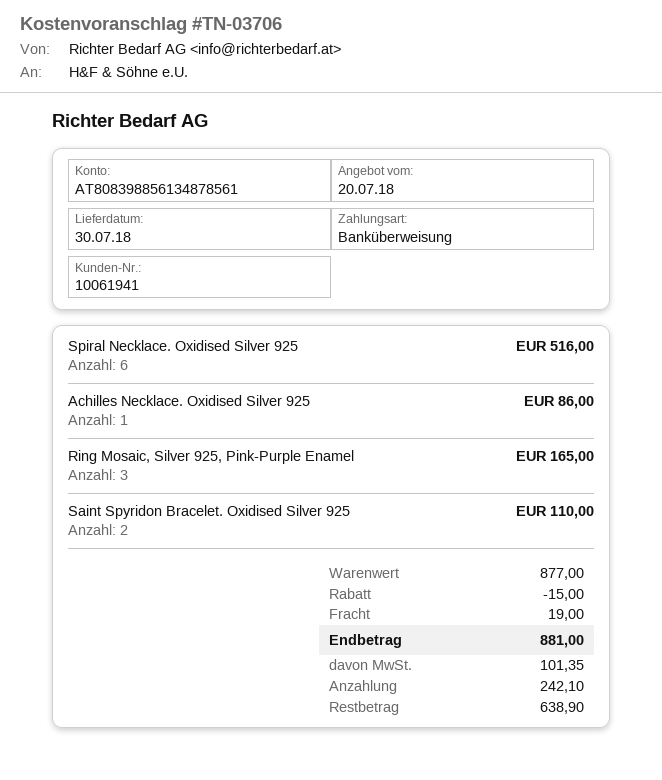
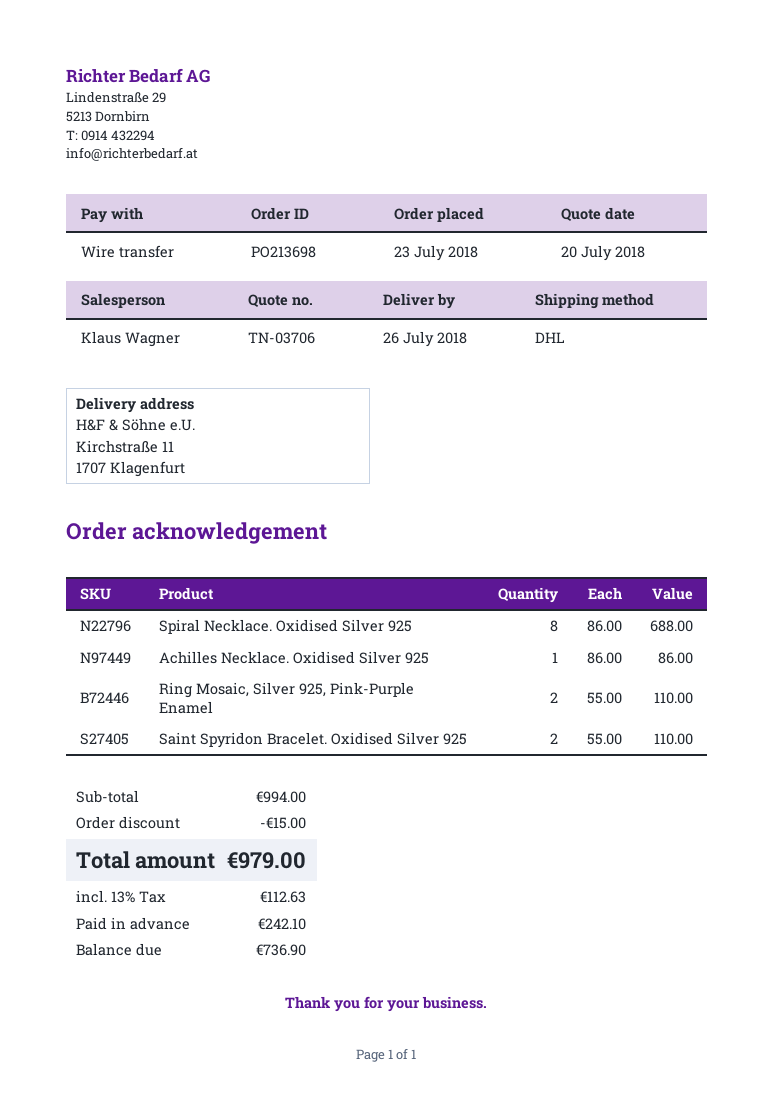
delivery date: 2018-07-30 -> 2018-07-26
Spiral Necklace. Oxidised Silver 925: 6 for 516.00 -> 8 for 688.00
Ring Mosaic, Silver 925, Pink-Purple Enamel: 3 for 165.00 -> 2 for 110.00
subtotal: 877.00 -> 994.00
shipping: 19.00 -> none
tax: 101.35 -> 112.63
total: 881.00 -> 979.00
balance: 638.90 -> 736.90

